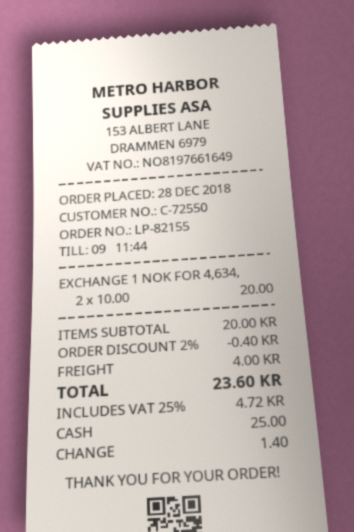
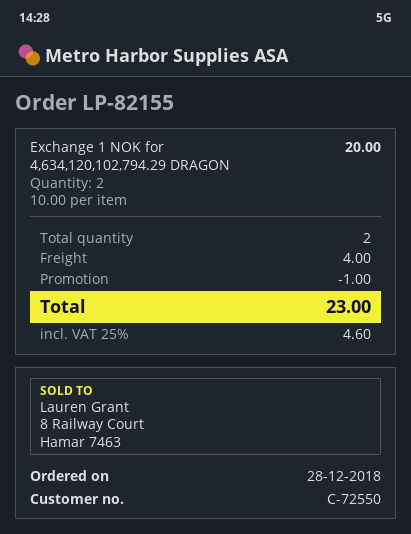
discount: 0.40 -> 1.00
tax: 25% = 4.72 -> 25% = 4.60
total: 23.60 -> 23.00

